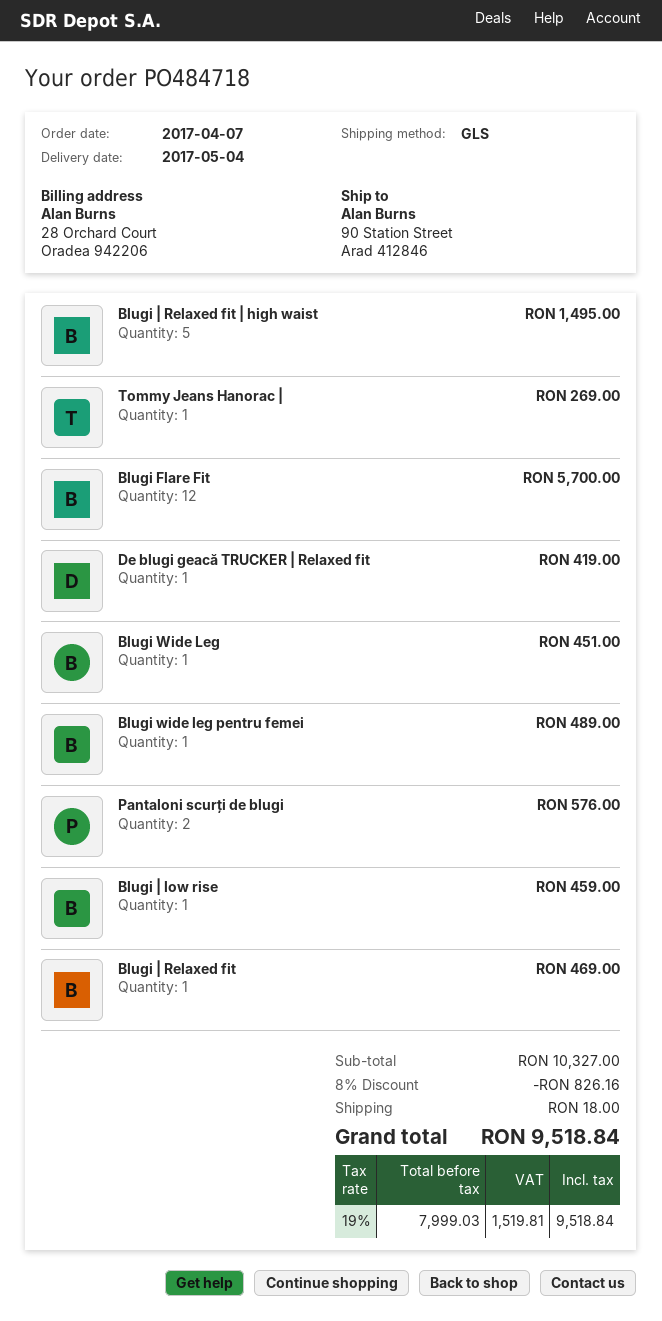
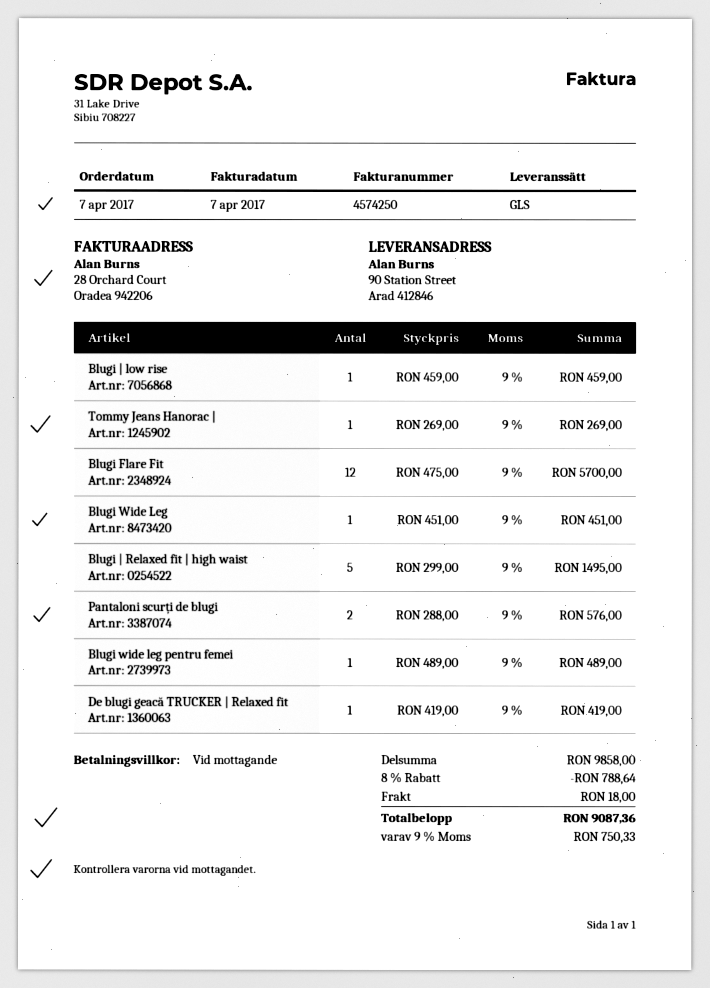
Blugi | Relaxed fit: 1 for 469.00 -> none
subtotal: 10327.00 -> 9858.00
discount: 8% = 826.16 -> 8% = 788.64
tax: 19% = 1519.81 -> 9% = 750.33
total: 9518.84 -> 9087.36

